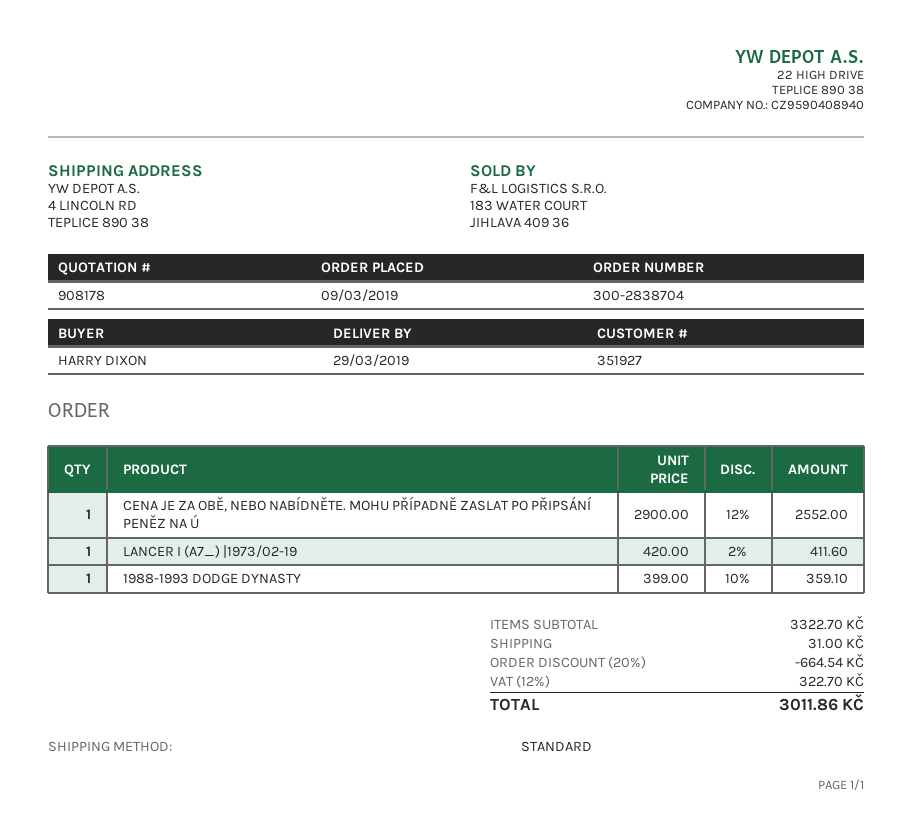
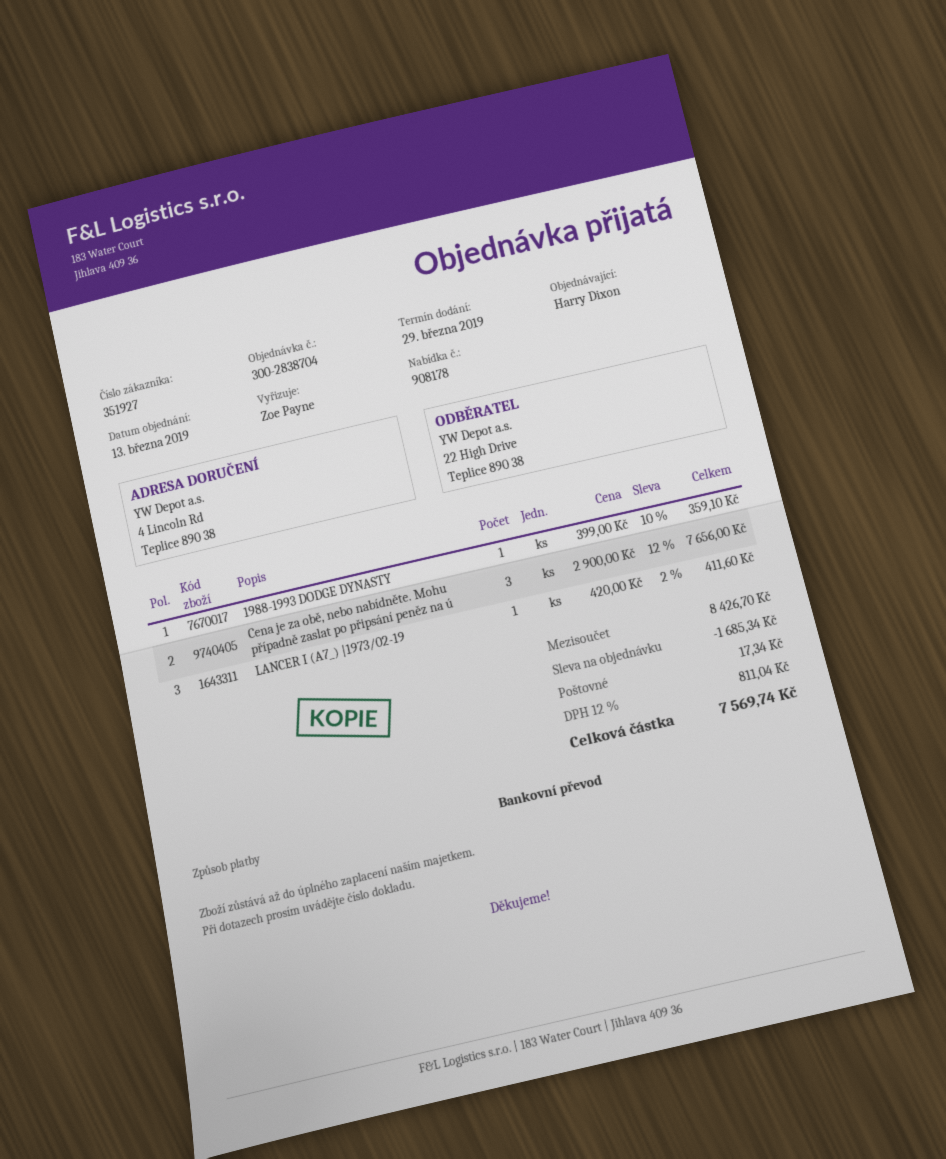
order date: 2019-03-09 -> 2019-03-13
CENA JE ZA OBĚ, NEBO NABÍDNĚTE. MOHU PŘÍPADNĚ ZASLAT PO PŘIPSÁNÍ PENĚZ NA Ú: 1 x 2900.00 - 12% = 2552.00 -> 3 x 2900.00 - 12% = 7656.00
subtotal: 3322.70 -> 8426.70
discount: 664.54 -> 1685.34
shipping: 31.00 -> 17.34
tax: 12% = 322.70 -> 12% = 811.04
total: 3011.86 -> 7569.74

